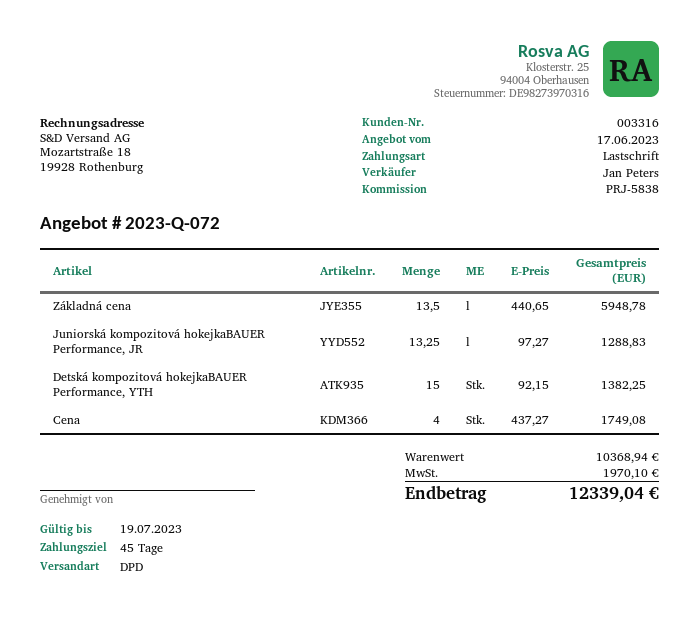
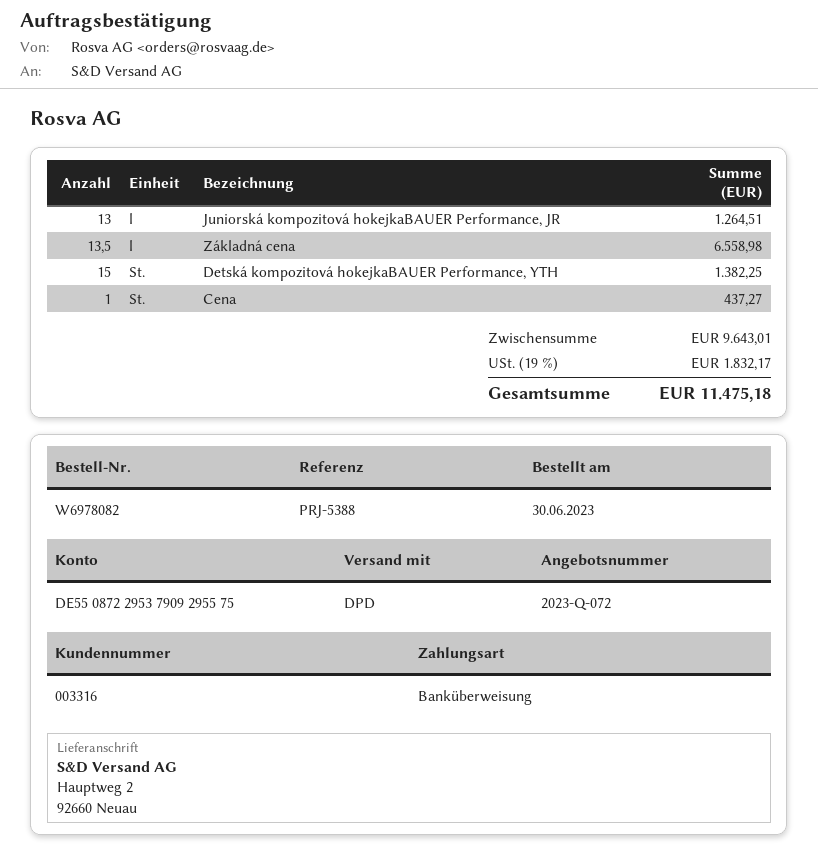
reference: PRJ-5838 -> PRJ-5388
payment method: direct debit -> bank transfer
Základná cena: 13.5 for 5948.78 -> 13.5 for 6558.98
Juniorská kompozitová hokejkaBAUER Performance, JR: 13.25 for 1288.83 -> 13 for 1264.51
Cena: 4 for 1749.08 -> 1 for 437.27
subtotal: 10368.94 -> 9643.01
tax: 1970.10 -> 1832.17
total: 12339.04 -> 11475.18

